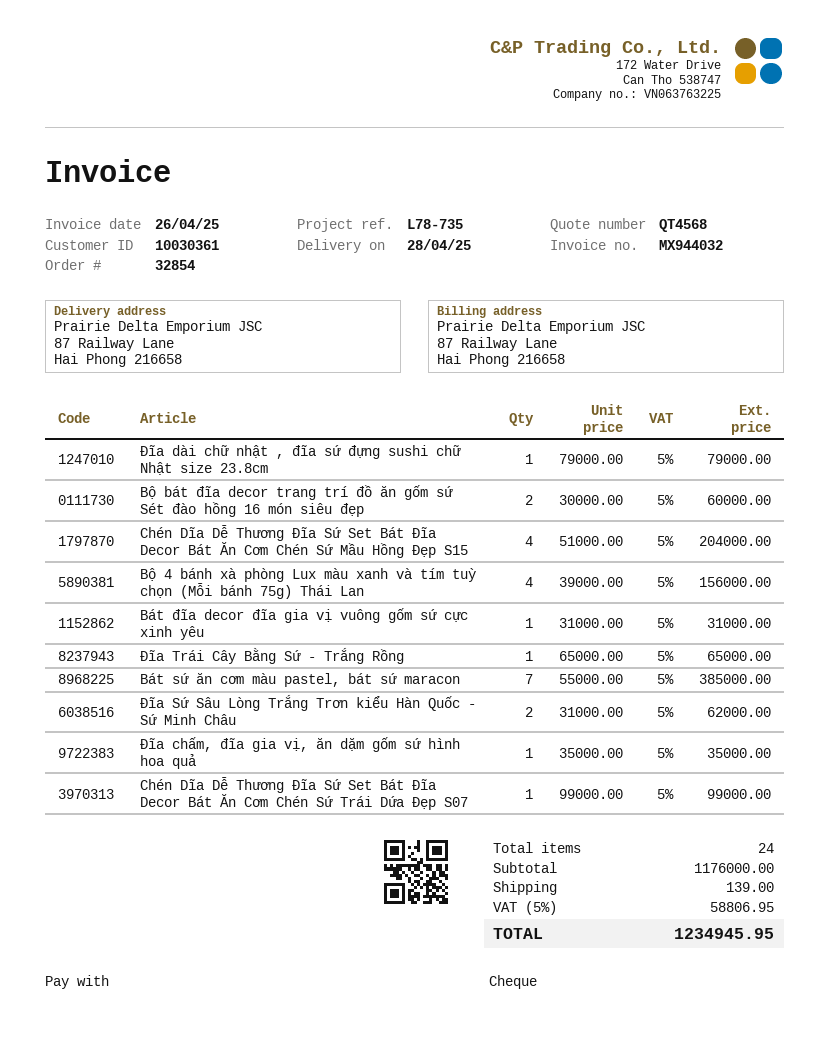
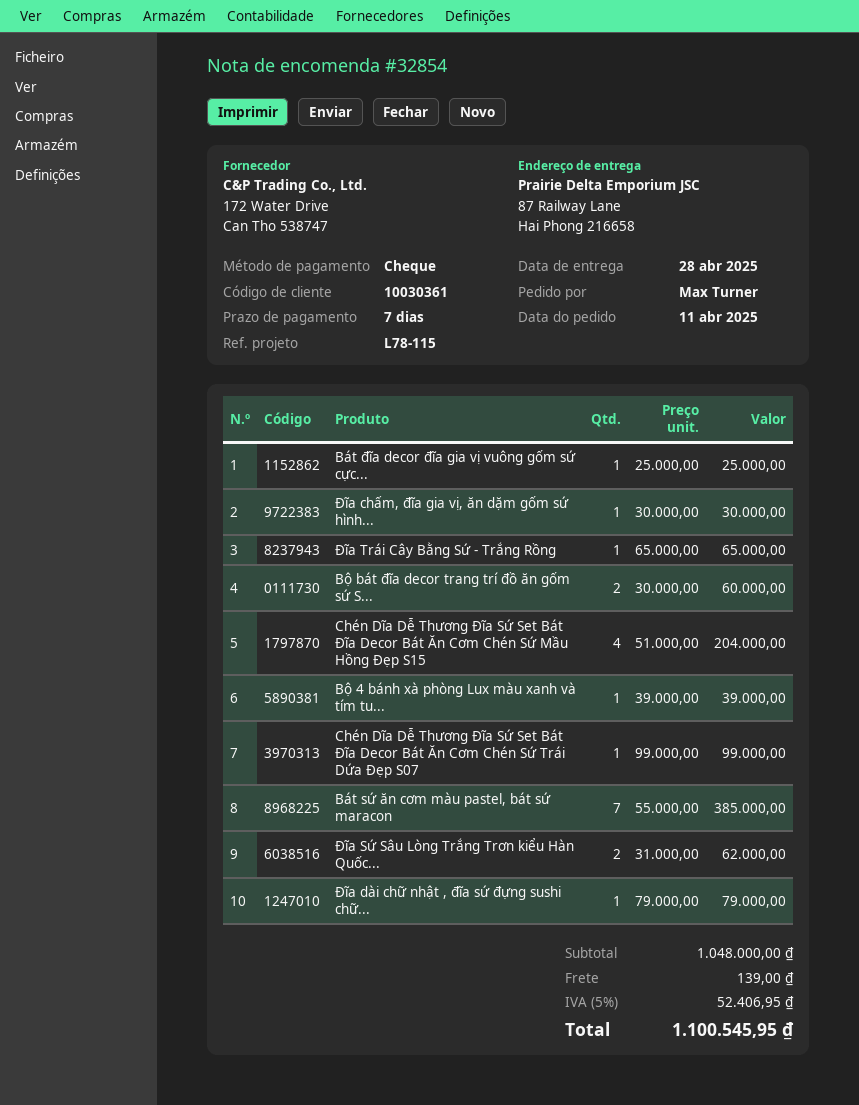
reference: L78-735 -> L78-115
Bộ 4 bánh xà phòng Lux màu xanh và tím tuỳ chọn (Mỗi bánh 75g) Thái Lan: 4 x 39000.00 = 156000.00 -> 1 x 39000.00 = 39000.00
Bát đĩa decor đĩa gia vị vuông gốm sứ cực xinh yêu: 1 x 31000.00 = 31000.00 -> 1 x 25000.00 = 25000.00
Đĩa chấm, đĩa gia vị, ăn dặm gốm sứ hình hoa quả: 1 x 35000.00 = 35000.00 -> 1 x 30000.00 = 30000.00
subtotal: 1176000.00 -> 1048000.00
tax: 5% = 58806.95 -> 5% = 52406.95
total: 1234945.95 -> 1100545.95

